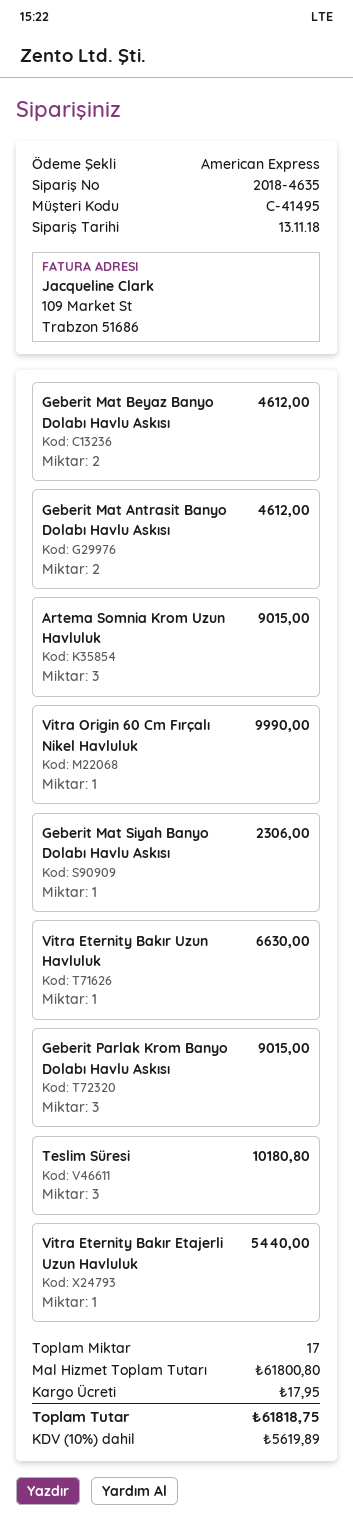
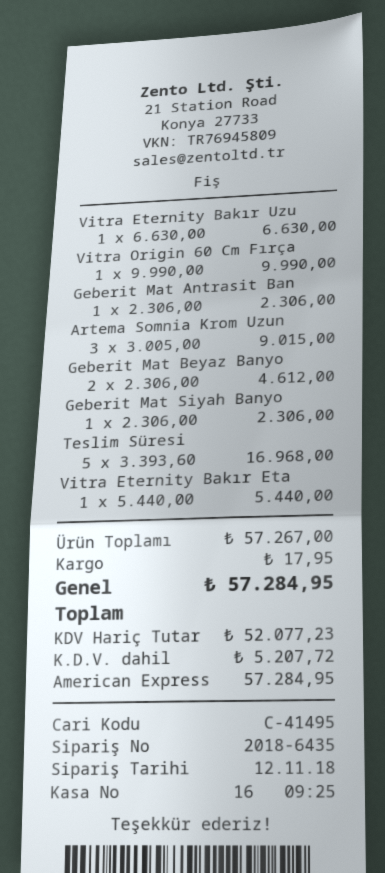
order number: 2018-4635 -> 2018-6435
order date: 2018-11-13 -> 2018-11-12
Geberit Mat Antrasit Banyo Dolabı Havlu Askısı: 2 for 4612.00 -> 1 for 2306.00
Geberit Parlak Krom Banyo Dolabı Havlu Askısı: 3 for 9015.00 -> none
Teslim Süresi: 3 for 10180.80 -> 5 for 16968.00
subtotal: 61800.80 -> 57267.00
tax: 5619.89 -> 5207.72
total: 61818.75 -> 57284.95

